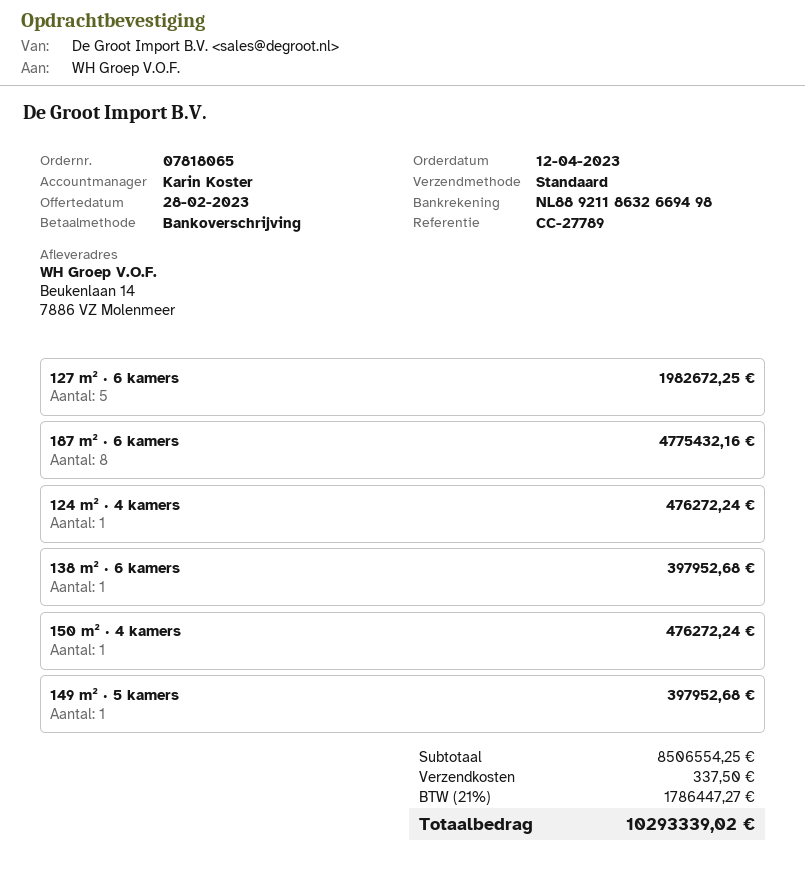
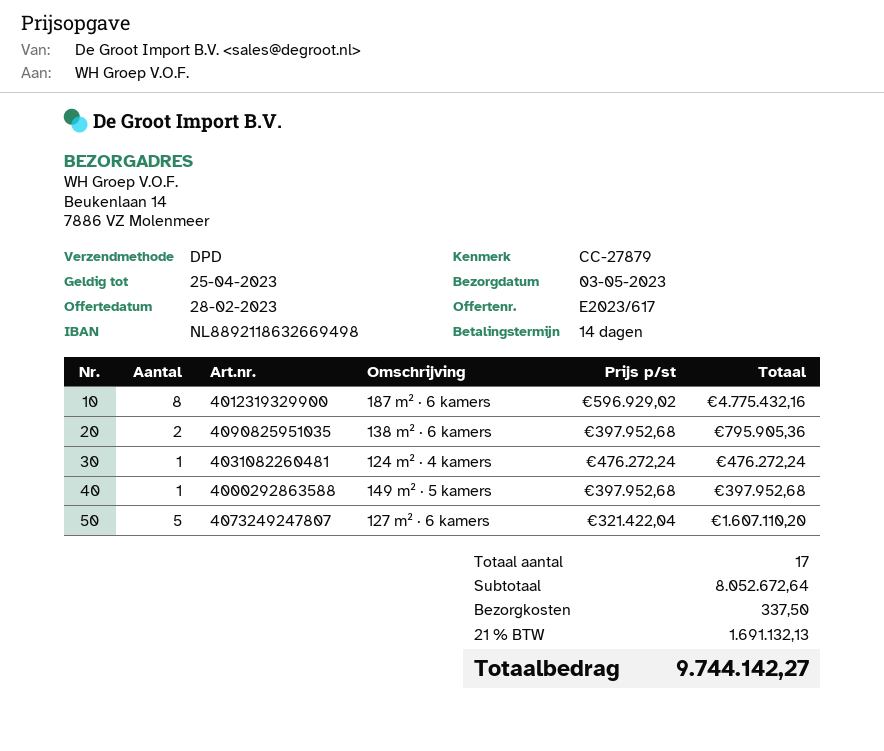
reference: CC-27789 -> CC-27879
shipping method: standard -> DPD
127 m² · 6 kamers: 5 for 1982672.25 -> 5 for 1607110.20
138 m² · 6 kamers: 1 for 397952.68 -> 2 for 795905.36
150 m² · 4 kamers: 1 for 476272.24 -> none
subtotal: 8506554.25 -> 8052672.64
tax: 21% = 1786447.27 -> 21% = 1691132.13
total: 10293339.02 -> 9744142.27

